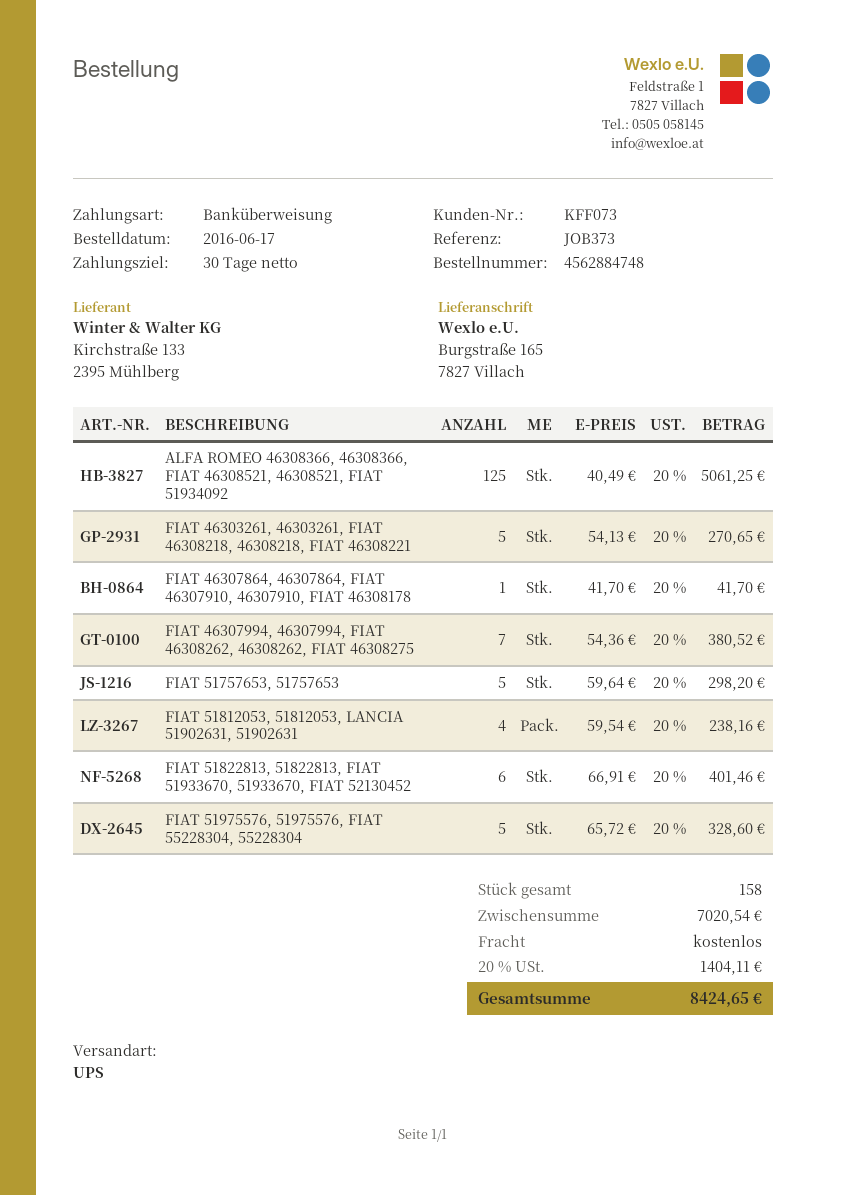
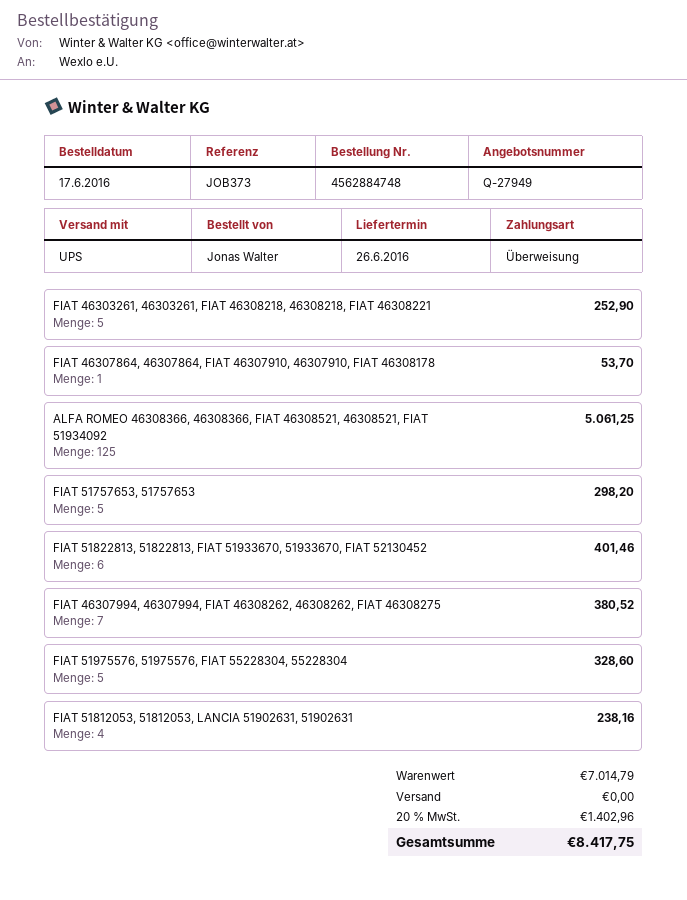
FIAT 46303261, 46303261, FIAT 46308218, 46308218, FIAT 46308221: 5 for 270.65 -> 5 for 252.90
FIAT 46307864, 46307864, FIAT 46307910, 46307910, FIAT 46308178: 1 for 41.70 -> 1 for 53.70
subtotal: 7020.54 -> 7014.79
tax: 20% = 1404.11 -> 20% = 1402.96
total: 8424.65 -> 8417.75

